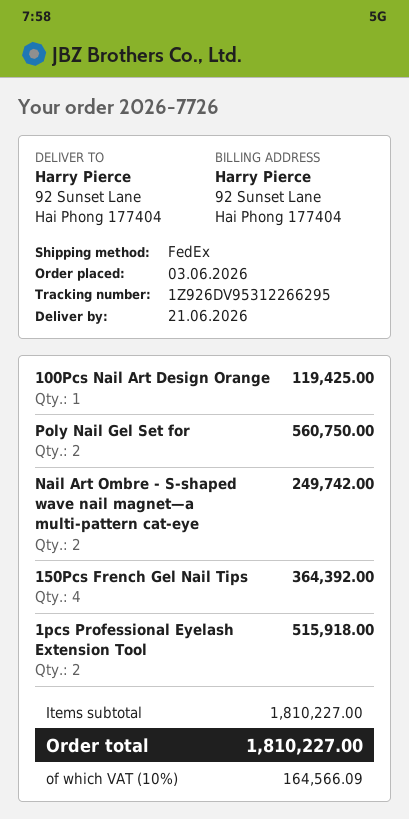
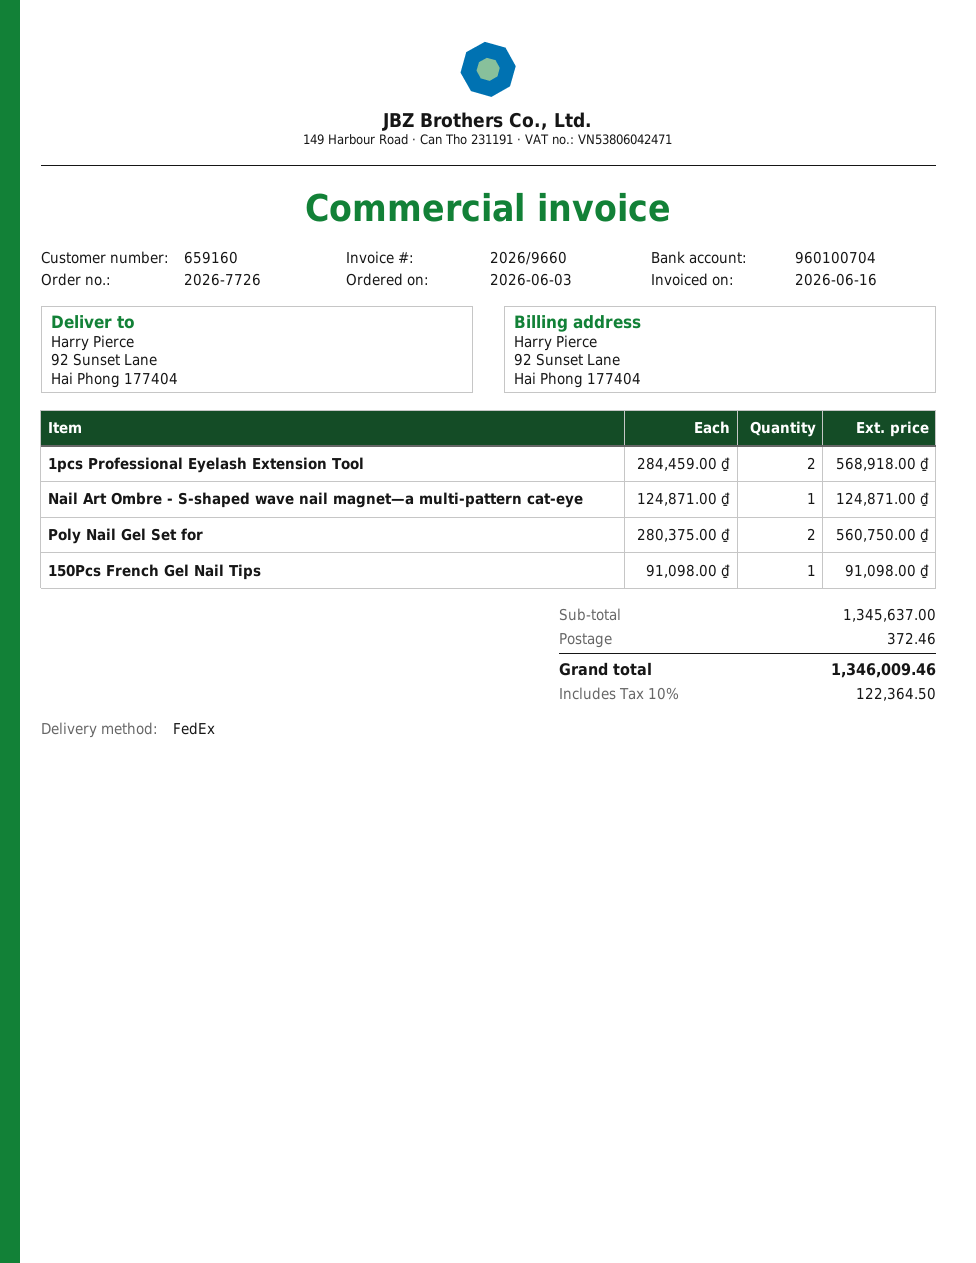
100Pcs Nail Art Design Orange: 1 for 119425.00 -> none
Nail Art Ombre - S-shaped wave nail magnet—a multi-pattern cat-eye: 2 for 249742.00 -> 1 for 124871.00
150Pcs French Gel Nail Tips: 4 for 364392.00 -> 1 for 91098.00
1pcs Professional Eyelash Extension Tool: 2 for 515918.00 -> 2 for 568918.00
subtotal: 1810227.00 -> 1345637.00
shipping: none -> 372.46
tax: 10% = 164566.09 -> 10% = 122364.50
total: 1810227.00 -> 1346009.46

